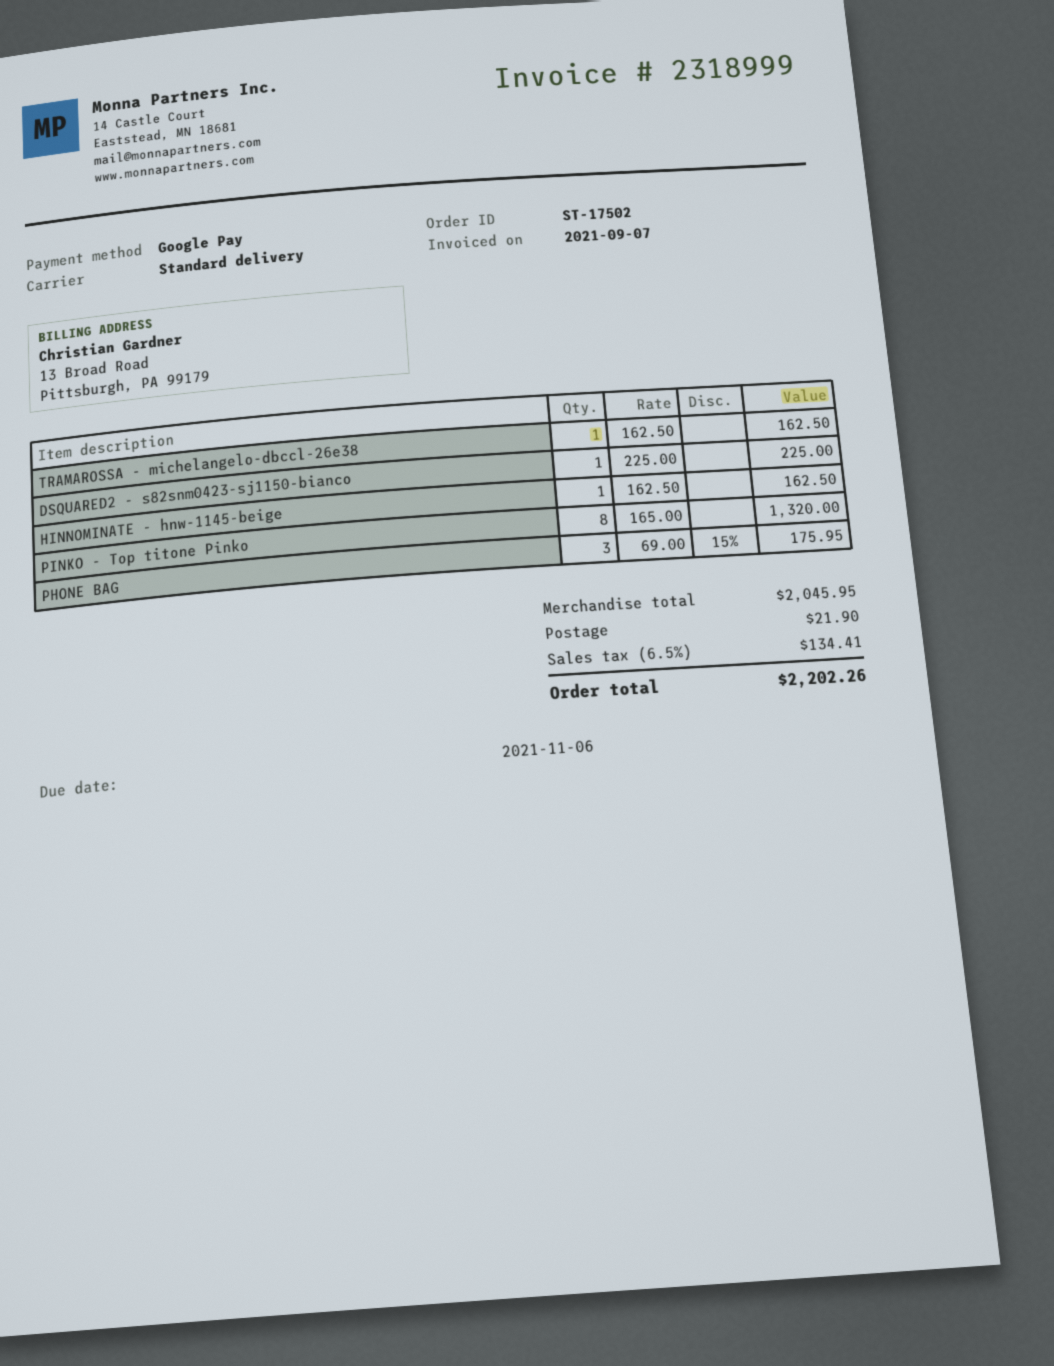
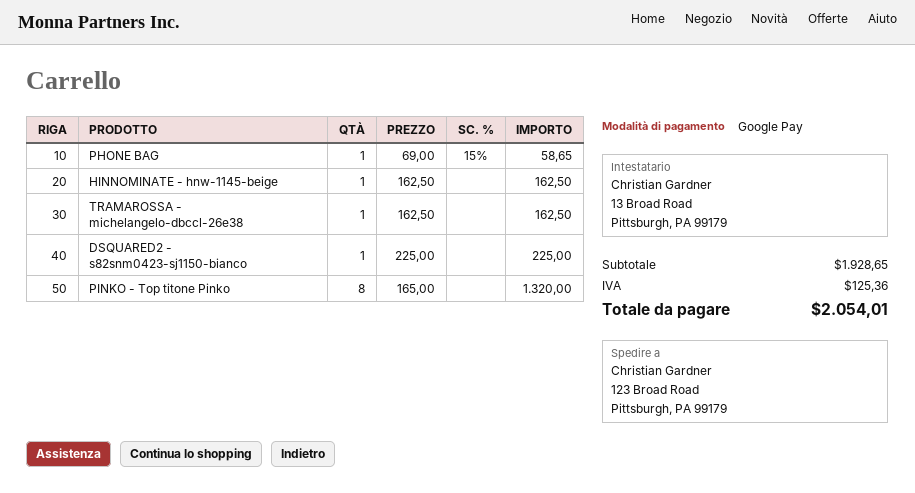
PHONE BAG: 3 x 69.00 - 15% = 175.95 -> 1 x 69.00 - 15% = 58.65
subtotal: 2045.95 -> 1928.65
shipping: 21.90 -> none
tax: 134.41 -> 125.36
total: 2202.26 -> 2054.01

